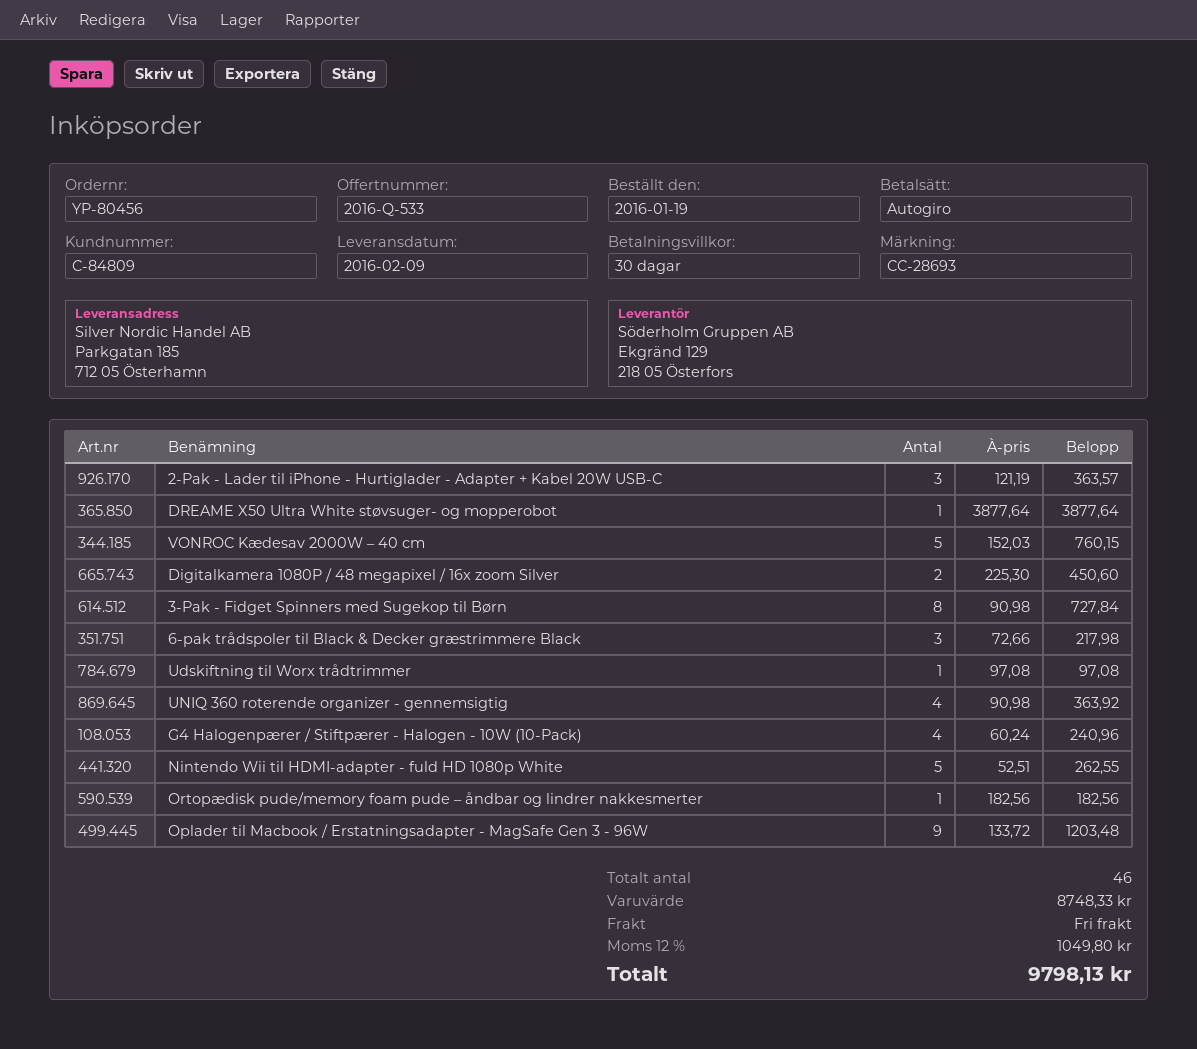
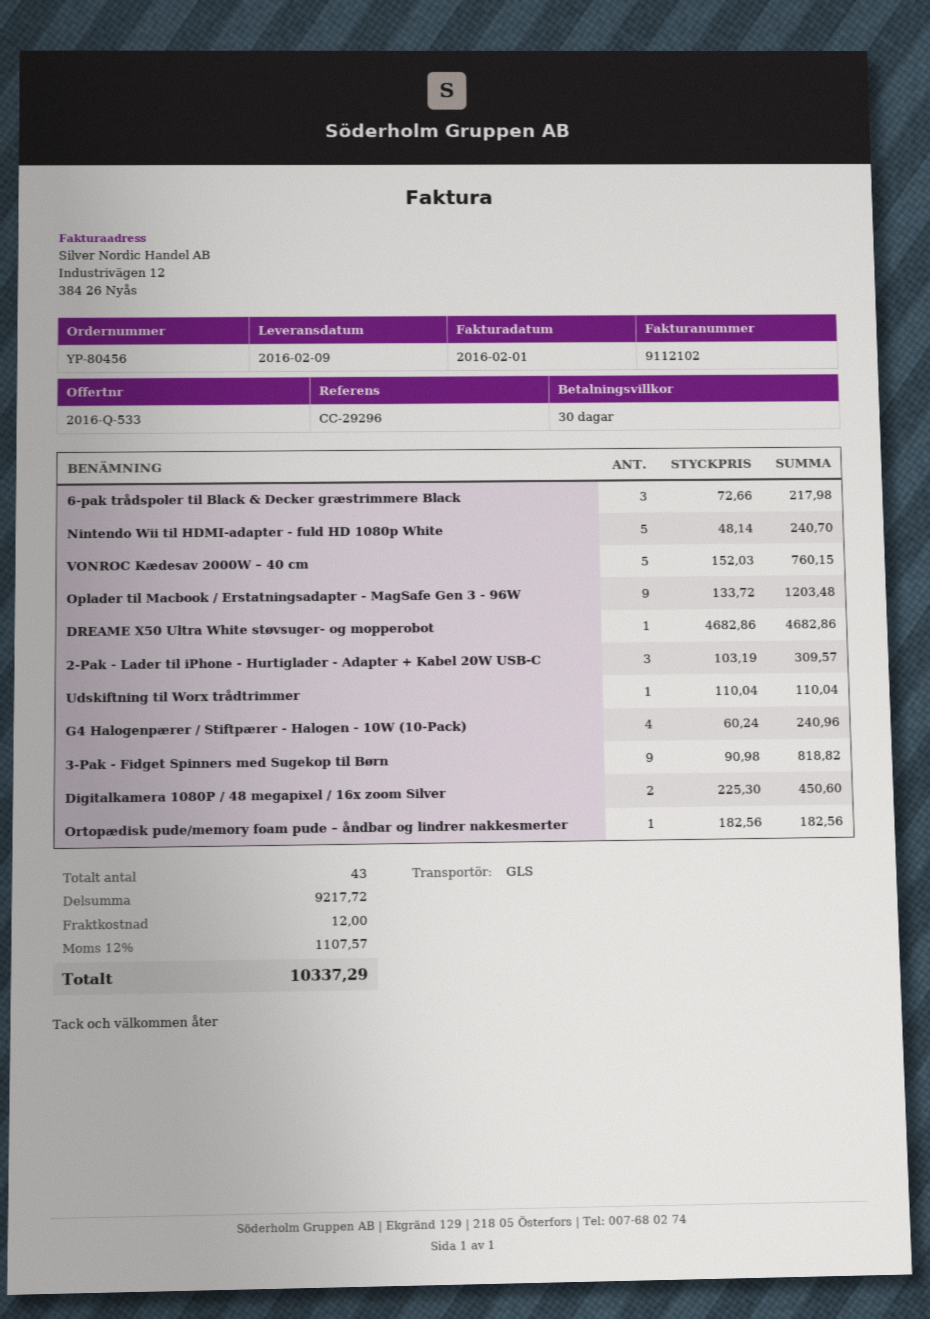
reference: CC-28693 -> CC-29296
2-Pak - Lader til iPhone - Hurtiglader - Adapter + Kabel 20W USB-C: 3 x 121.19 = 363.57 -> 3 x 103.19 = 309.57
DREAME X50 Ultra White støvsuger- og mopperobot: 1 x 3877.64 = 3877.64 -> 1 x 4682.86 = 4682.86
3-Pak - Fidget Spinners med Sugekop til Børn: 8 x 90.98 = 727.84 -> 9 x 90.98 = 818.82
Udskiftning til Worx trådtrimmer: 1 x 97.08 = 97.08 -> 1 x 110.04 = 110.04
UNIQ 360 roterende organizer - gennemsigtig: 4 x 90.98 = 363.92 -> none
Nintendo Wii til HDMI-adapter - fuld HD 1080p White: 5 x 52.51 = 262.55 -> 5 x 48.14 = 240.70
total quantity: 46 -> 43
subtotal: 8748.33 -> 9217.72
shipping: 0.00 -> 12.00
tax: 12% = 1049.80 -> 12% = 1107.57
total: 9798.13 -> 10337.29

